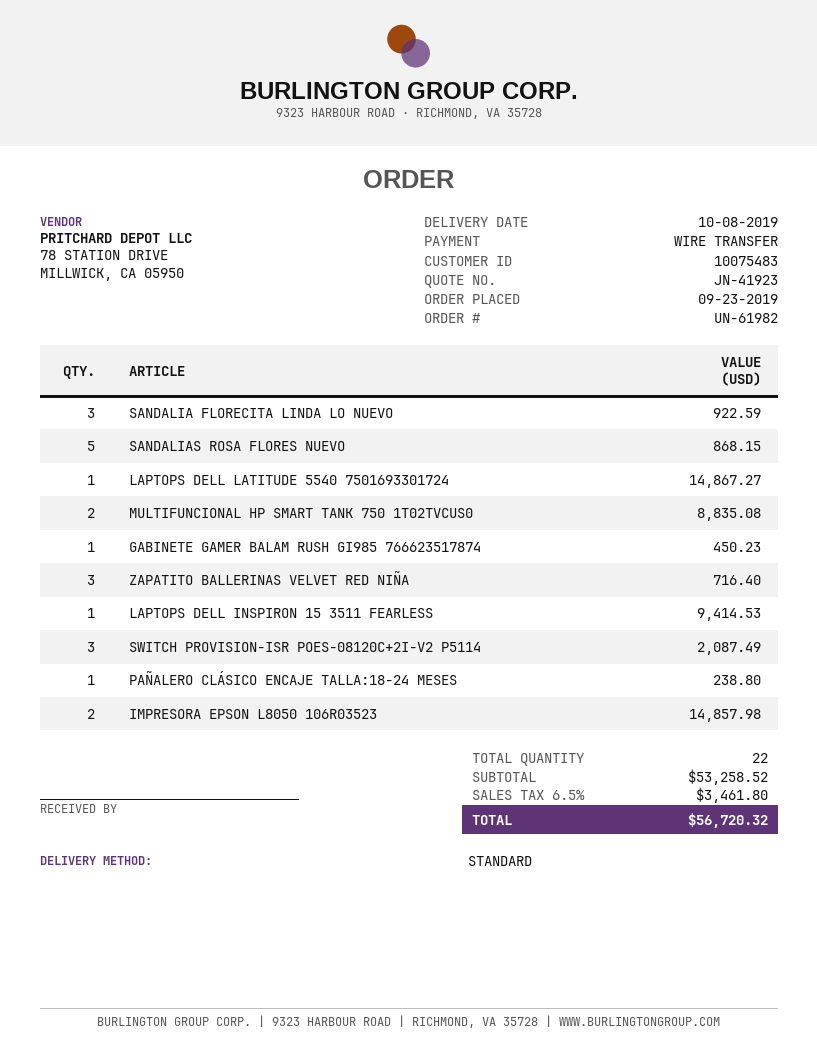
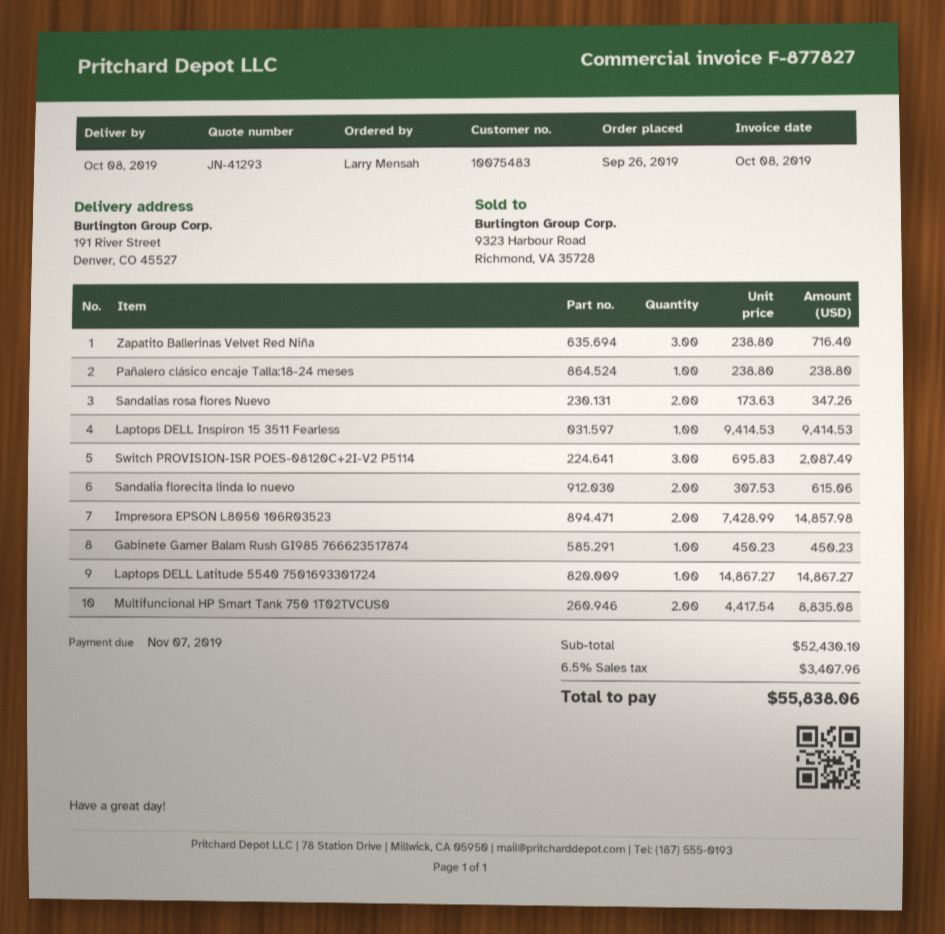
quote number: JN-41923 -> JN-41293
order date: 2019-09-23 -> 2019-09-26
SANDALIA FLORECITA LINDA LO NUEVO: 3 for 922.59 -> 2 for 615.06
SANDALIAS ROSA FLORES NUEVO: 5 for 868.15 -> 2 for 347.26
subtotal: 53258.52 -> 52430.10
tax: 6.5% = 3461.80 -> 6.5% = 3407.96
total: 56720.32 -> 55838.06

